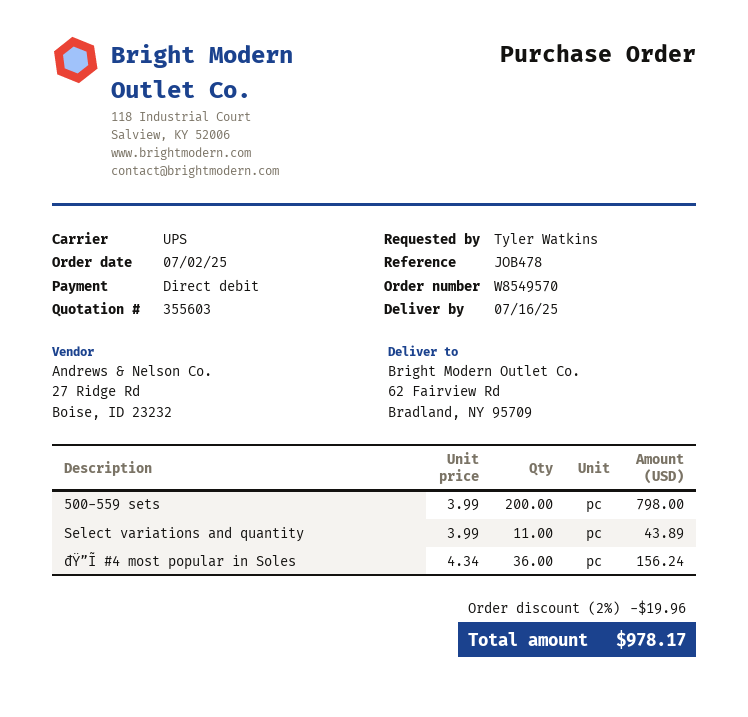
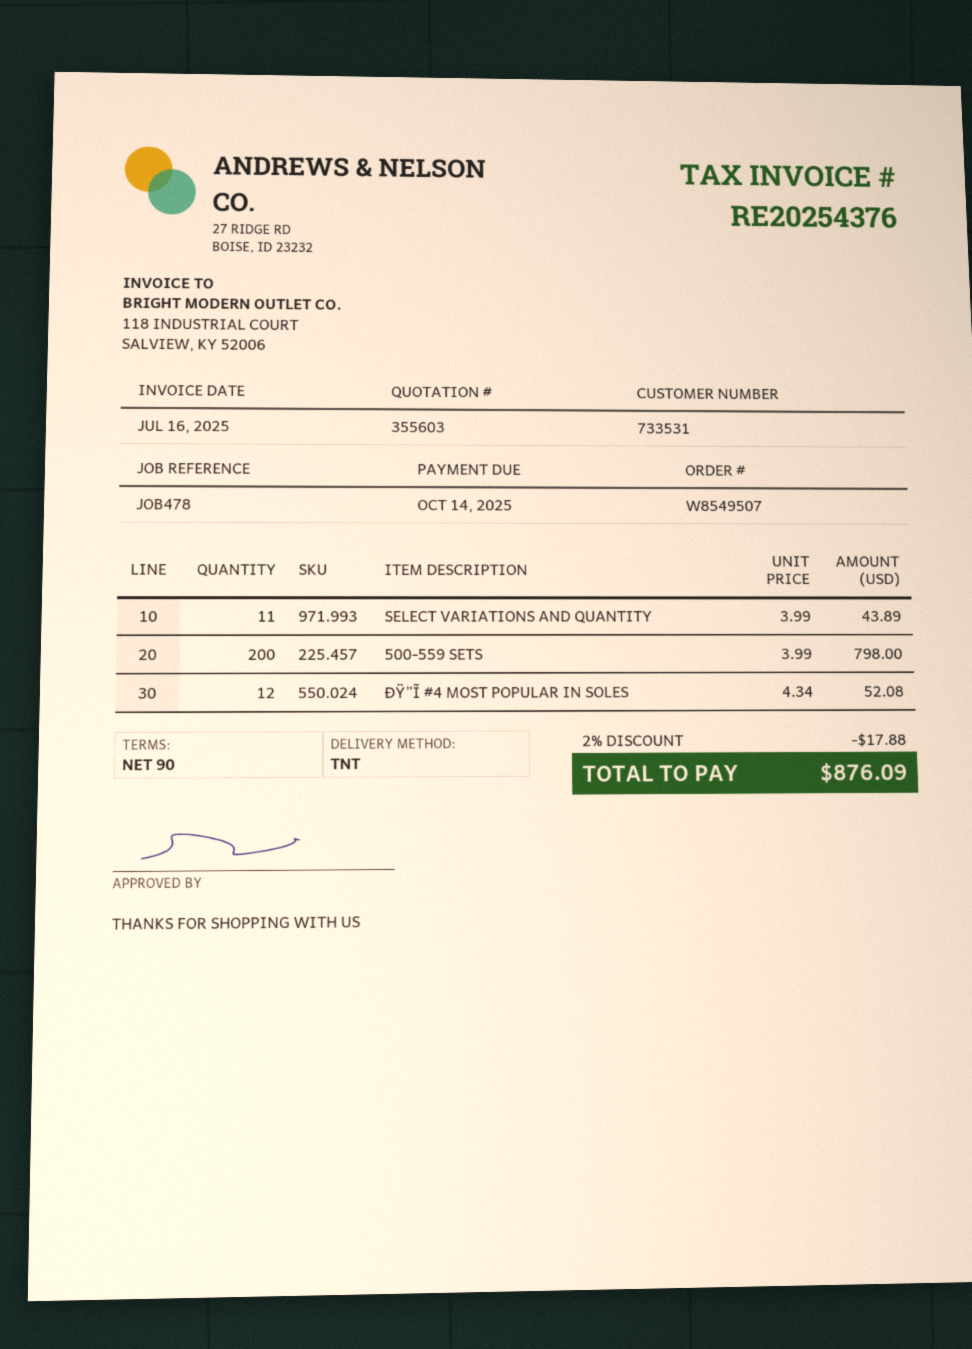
order number: W8549570 -> W8549507
shipping method: UPS -> TNT
đŸ”Ĩ #4 most popular in Soles: 36 x 4.34 = 156.24 -> 12 x 4.34 = 52.08
discount: 2% = 19.96 -> 2% = 17.88
total: 978.17 -> 876.09

